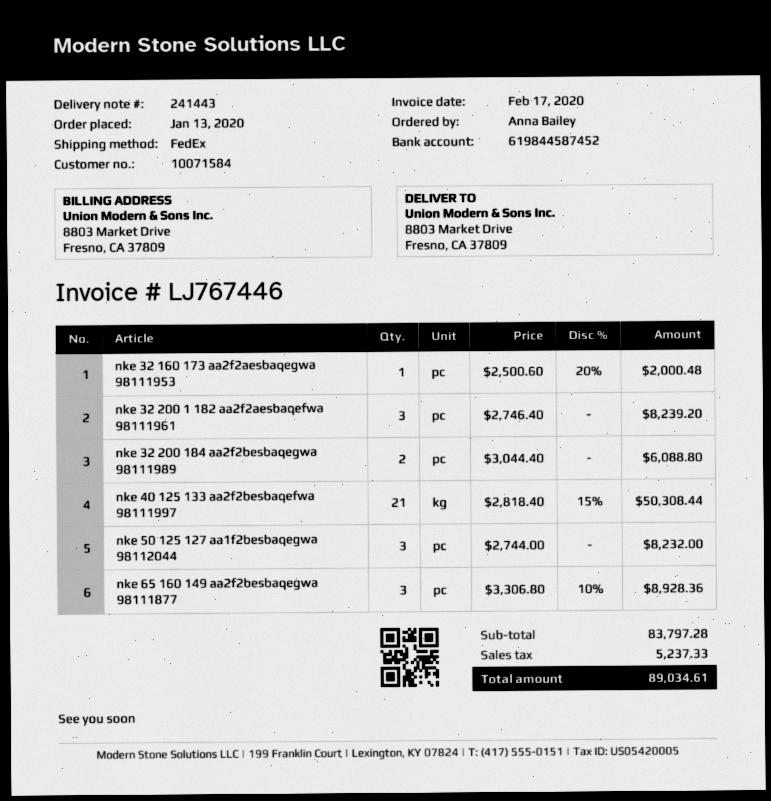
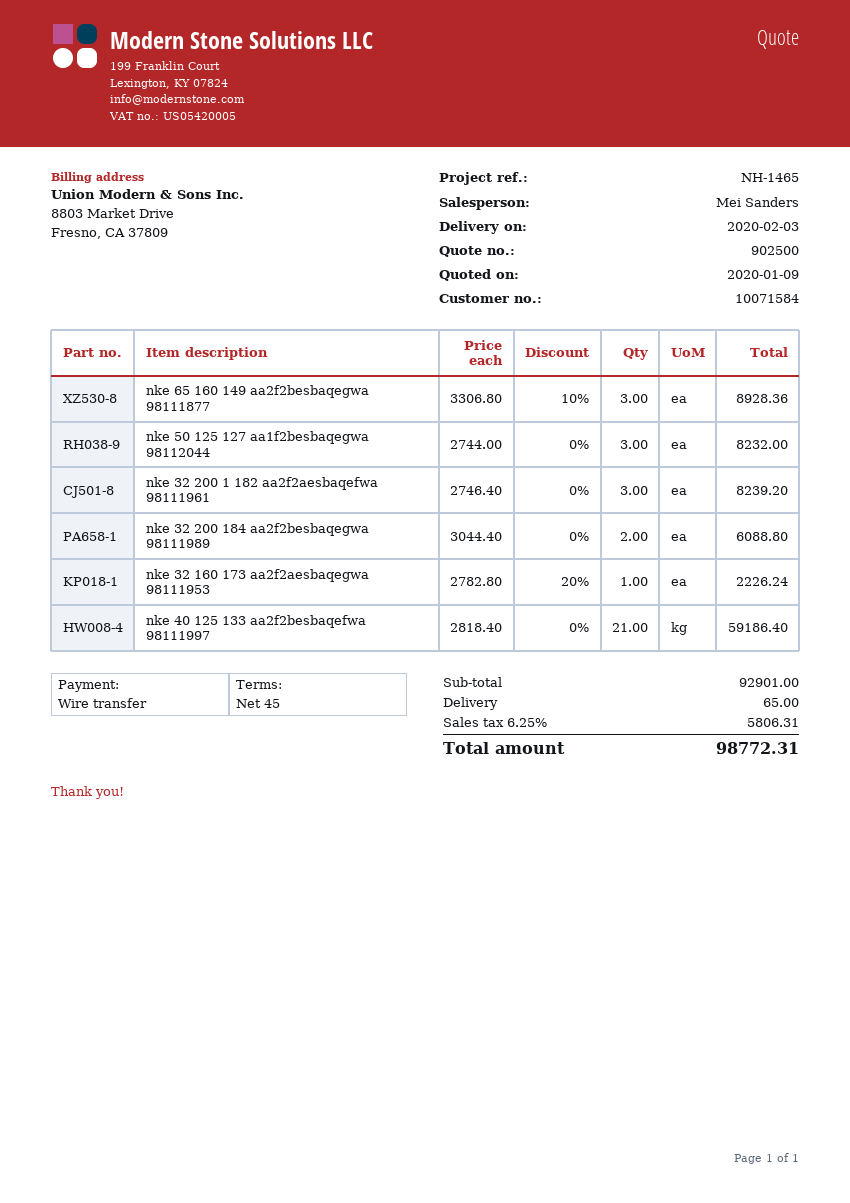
nke 32 160 173 aa2f2aesbaqegwa 98111953: 1 x 2500.60 - 20% = 2000.48 -> 1 x 2782.80 - 20% = 2226.24
nke 40 125 133 aa2f2besbaqefwa 98111997: 21 x 2818.40 - 15% = 50308.44 -> 21 x 2818.40 = 59186.40
subtotal: 83797.28 -> 92901.00
shipping: none -> 65.00
tax: 5237.33 -> 5806.31
total: 89034.61 -> 98772.31

